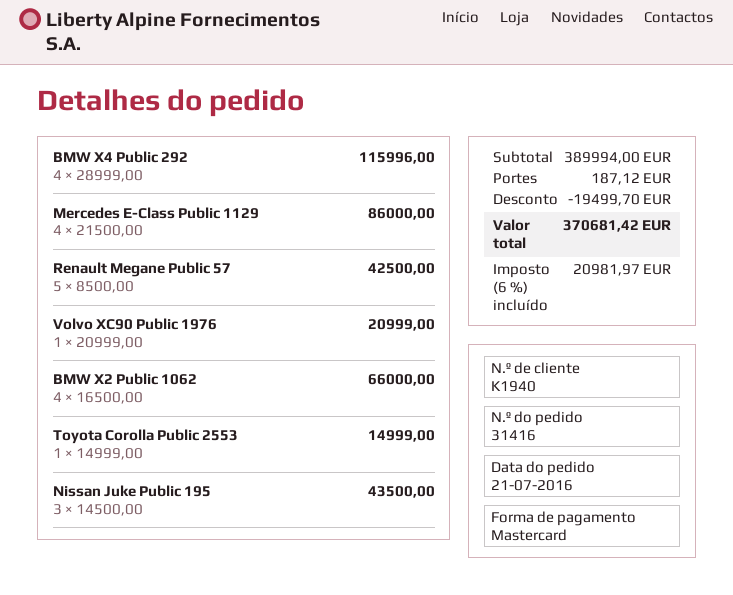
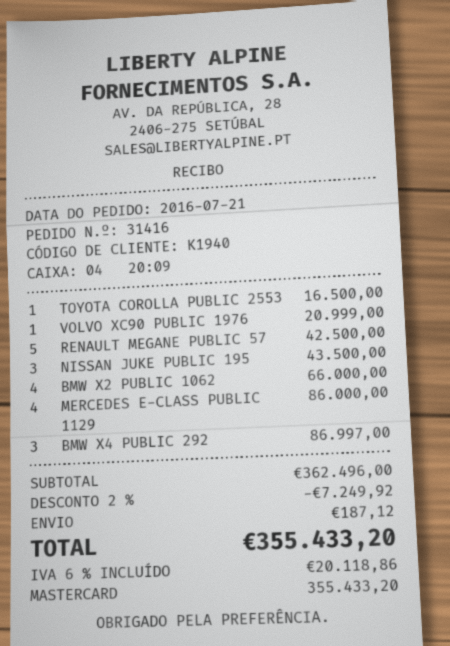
BMW X4 Public 292: 4 for 115996.00 -> 3 for 86997.00
Toyota Corolla Public 2553: 1 for 14999.00 -> 1 for 16500.00
subtotal: 389994.00 -> 362496.00
discount: 19499.70 -> 7249.92
tax: 6% = 20981.97 -> 6% = 20118.86
total: 370681.42 -> 355433.20

